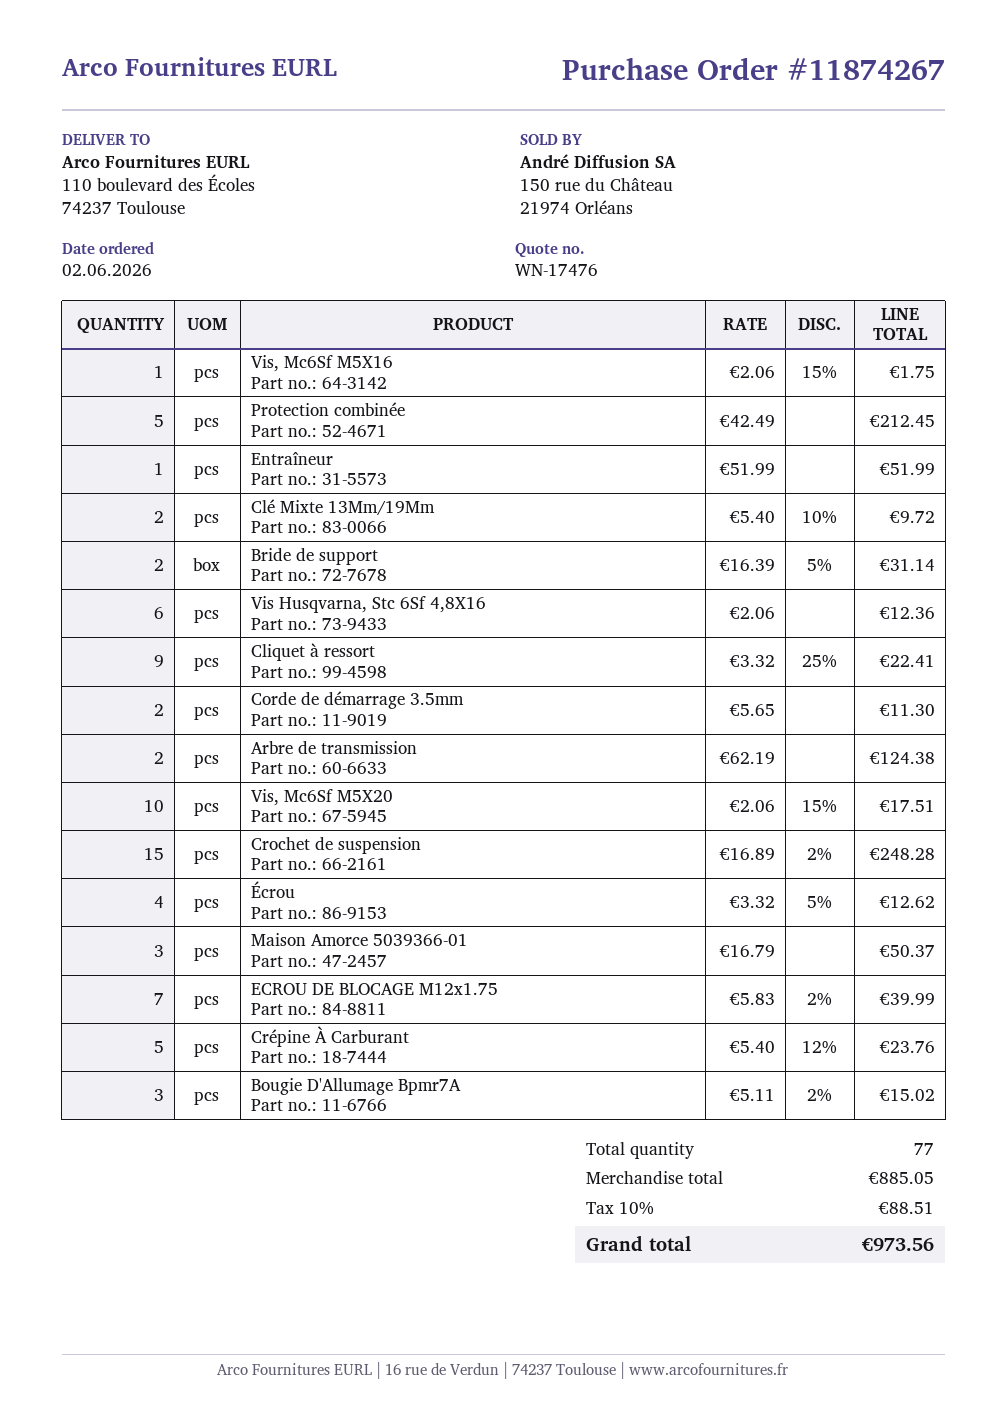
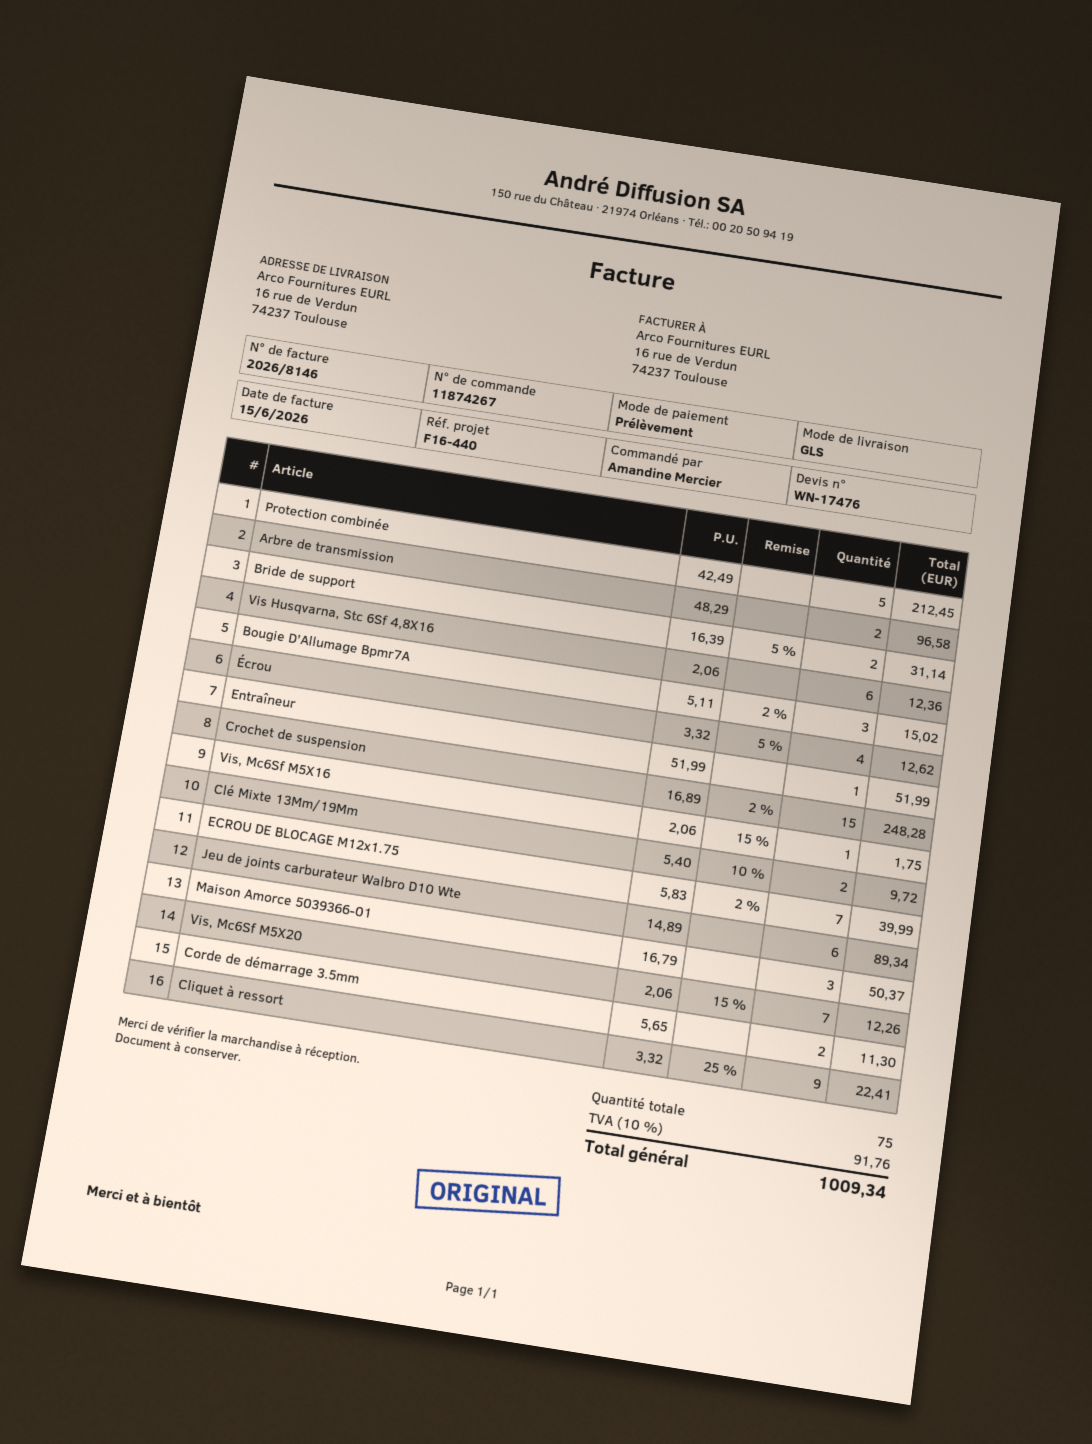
ship to: 110 boulevard des Écoles, 74237 Toulouse -> 16 rue de Verdun, 74237 Toulouse
Arbre de transmission: 2 x 62.19 = 124.38 -> 2 x 48.29 = 96.58
Vis, Mc6Sf M5X20: 10 x 2.06 - 15% = 17.51 -> 7 x 2.06 - 15% = 12.26
Crépine À Carburant: 5 x 5.40 - 12% = 23.76 -> none
Jeu de joints carburateur Walbro D10 Wte: none -> 6 x 14.89 = 89.34
total quantity: 77 -> 75
tax: 10% = 88.51 -> 10% = 91.76
total: 973.56 -> 1009.34

